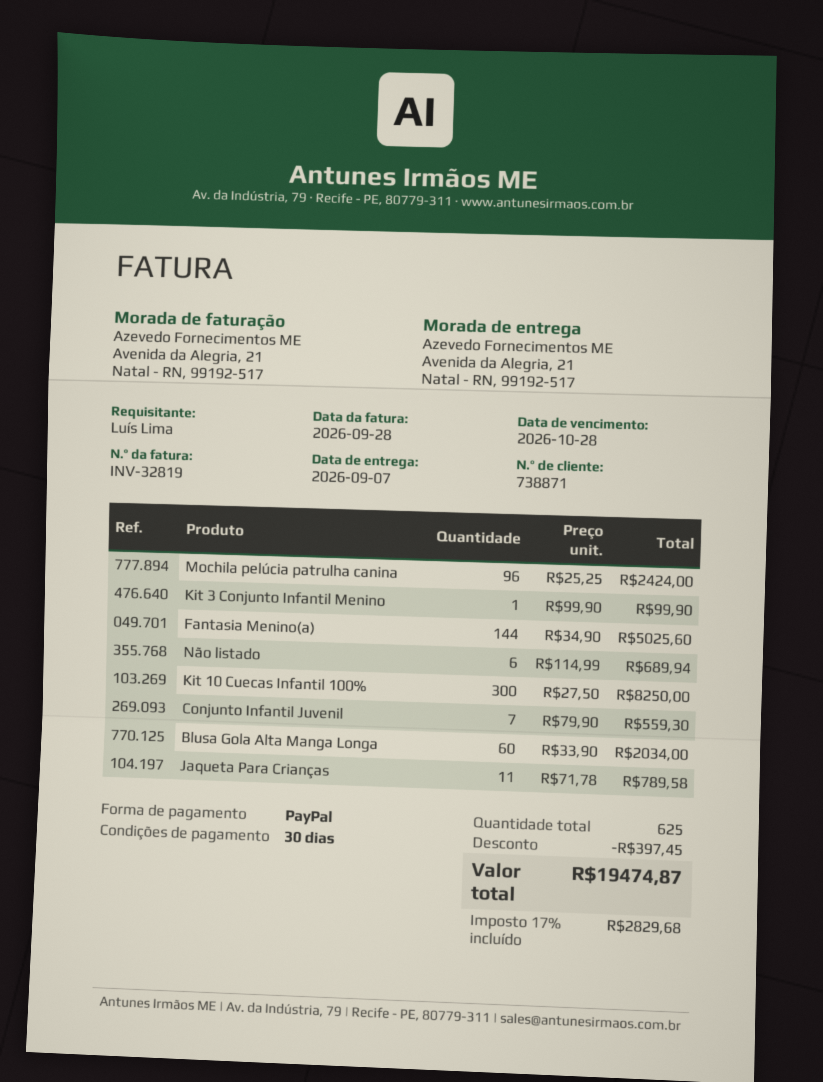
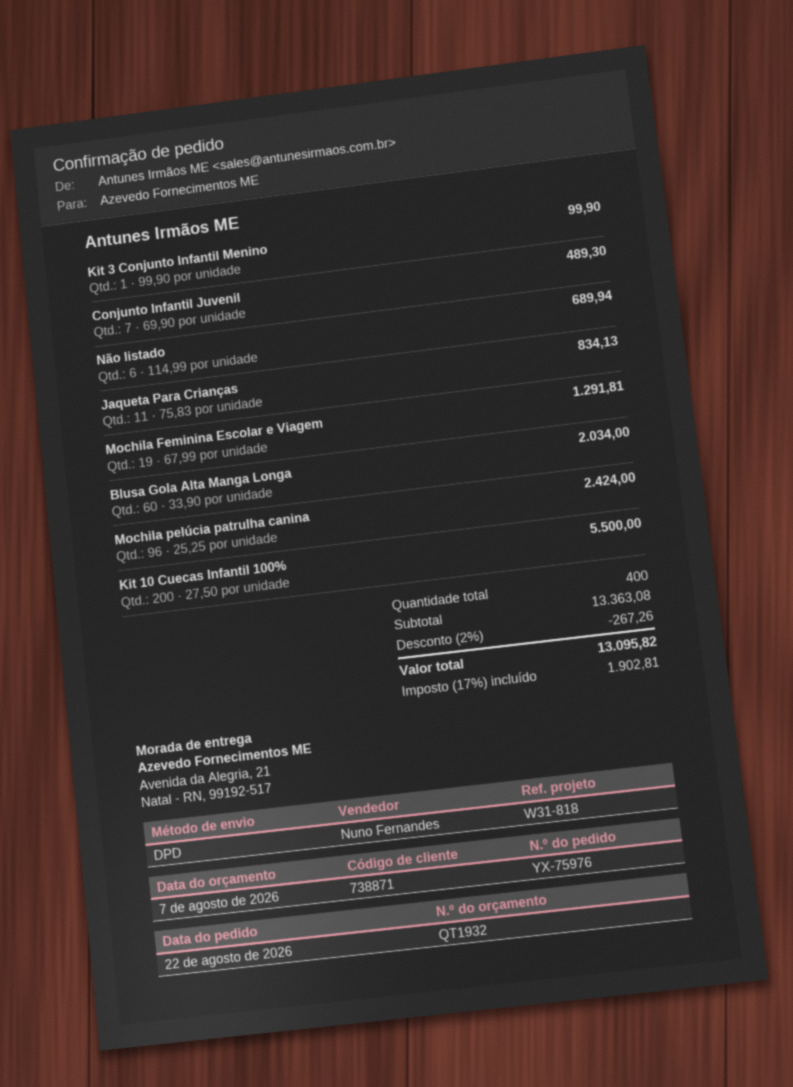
Fantasia Menino(a): 144 x 34.90 = 5025.60 -> none
Kit 10 Cuecas Infantil 100%: 300 x 27.50 = 8250.00 -> 200 x 27.50 = 5500.00
Conjunto Infantil Juvenil: 7 x 79.90 = 559.30 -> 7 x 69.90 = 489.30
Jaqueta Para Crianças: 11 x 71.78 = 789.58 -> 11 x 75.83 = 834.13
Mochila Feminina Escolar e Viagem: none -> 19 x 67.99 = 1291.81
total quantity: 625 -> 400
discount: 397.45 -> 267.26
tax: 17% = 2829.68 -> 17% = 1902.81
total: 19474.87 -> 13095.82

